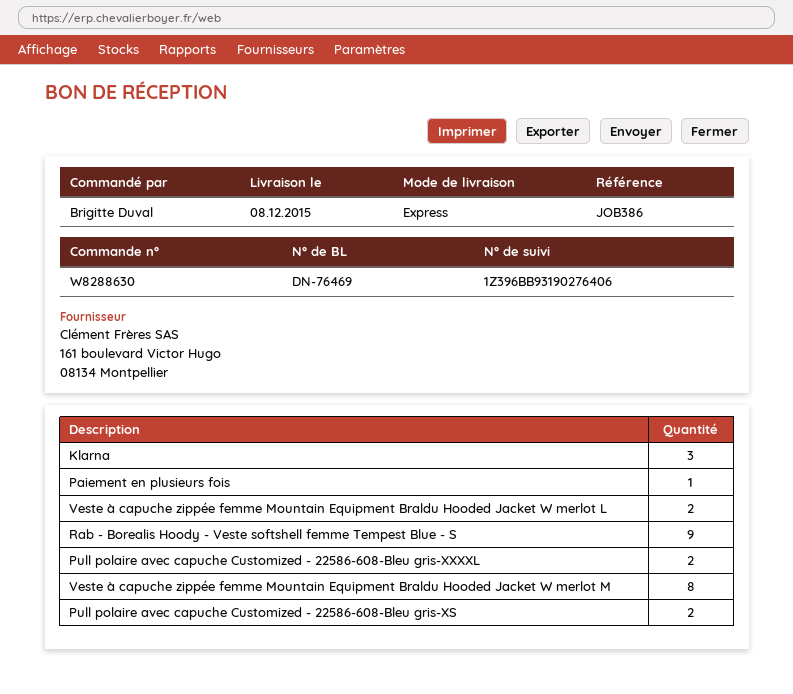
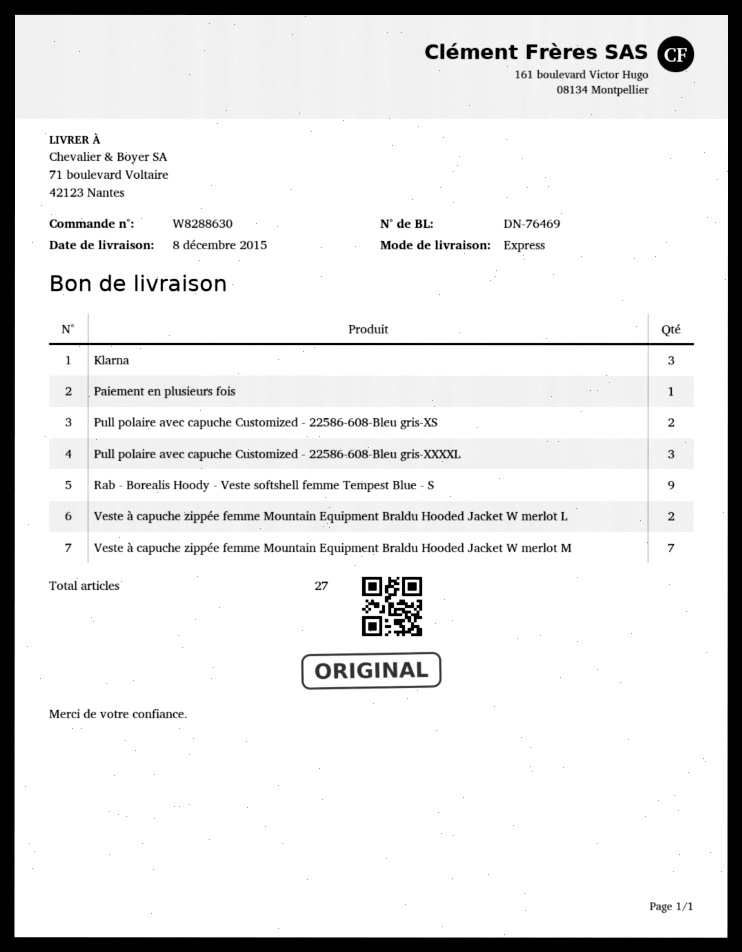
Pull polaire avec capuche Customized - 22586-608-Bleu gris-XXXXL: 2 -> 3
Veste à capuche zippée femme Mountain Equipment Braldu Hooded Jacket W merlot M: 8 -> 7

